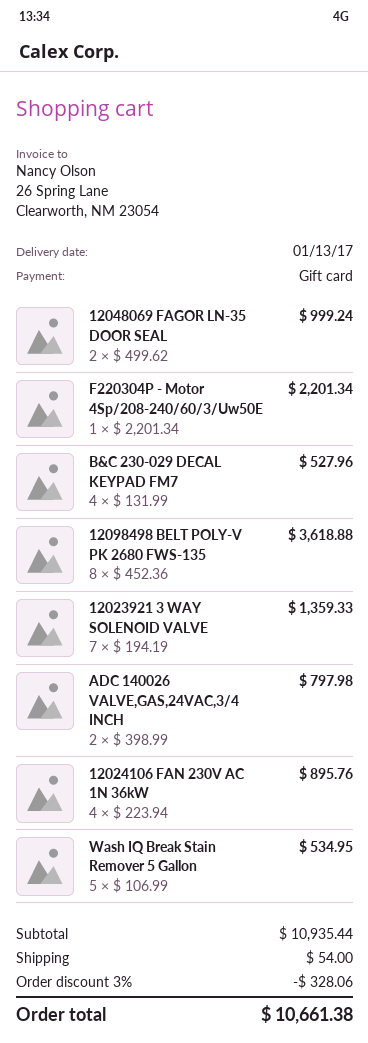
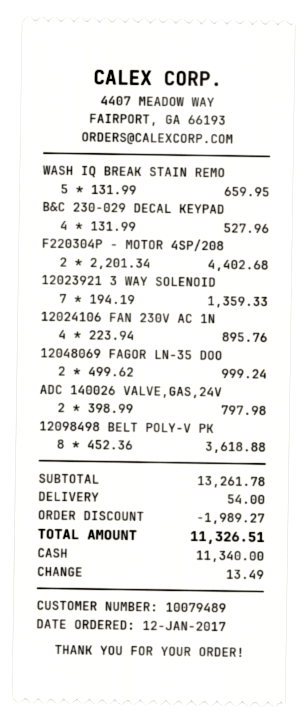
payment method: gift card -> cash
F220304P - Motor 4Sp/208-240/60/3/Uw50E: 1 x 2201.34 = 2201.34 -> 2 x 2201.34 = 4402.68
Wash IQ Break Stain Remover 5 Gallon: 5 x 106.99 = 534.95 -> 5 x 131.99 = 659.95
subtotal: 10935.44 -> 13261.78
discount: 328.06 -> 1989.27
total: 10661.38 -> 11326.51

